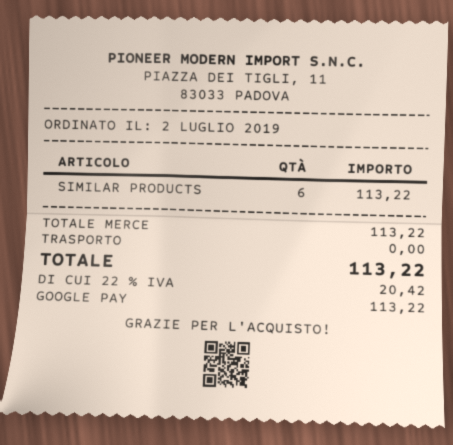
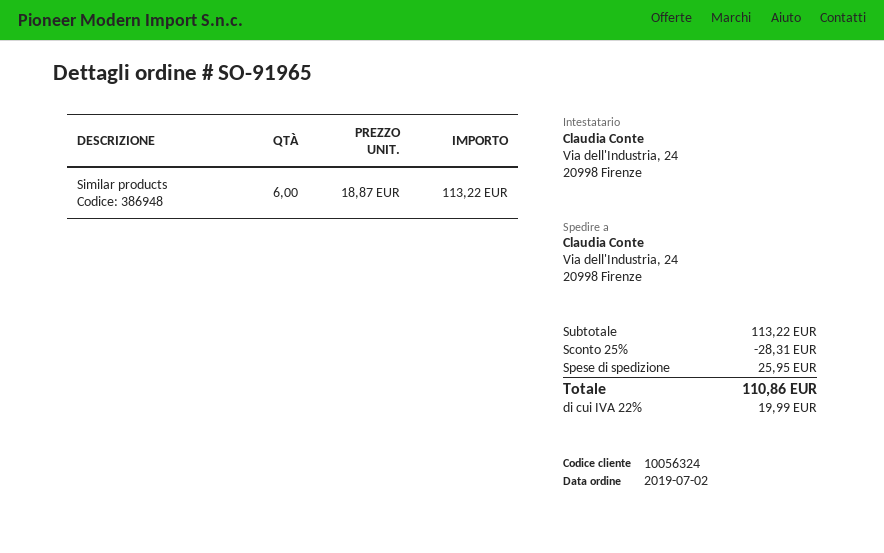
discount: none -> 25% = 28.31
shipping: 0.00 -> 25.95
tax: 22% = 20.42 -> 22% = 19.99
total: 113.22 -> 110.86

